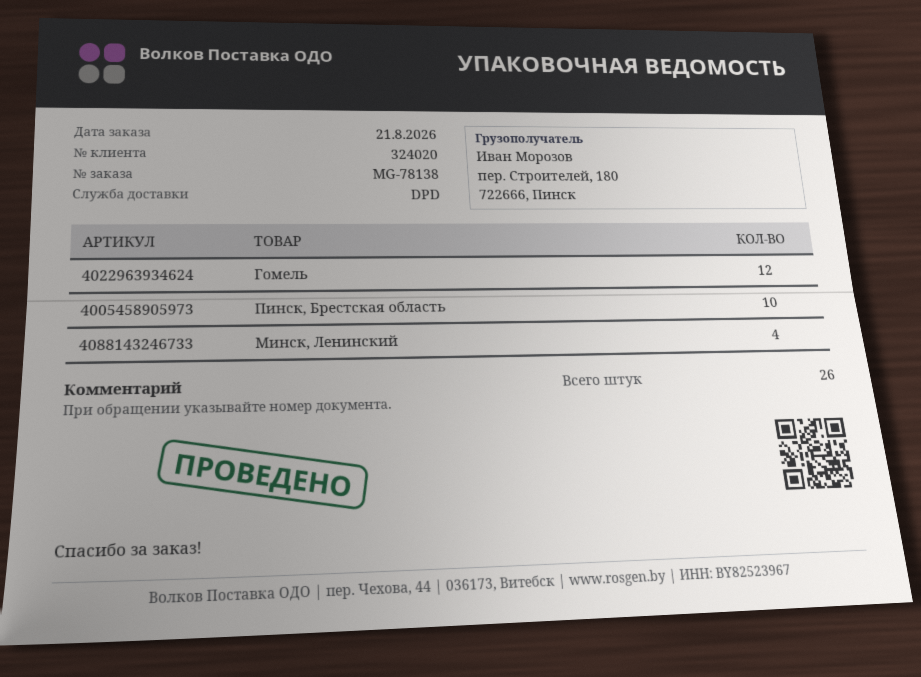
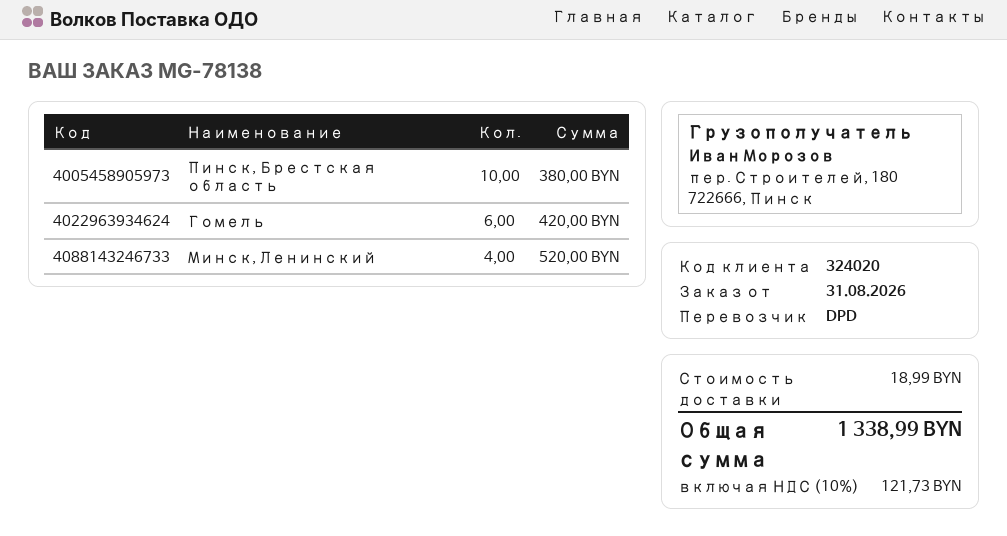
order date: 2026-08-21 -> 2026-08-31
Гомель: 12 -> 6

